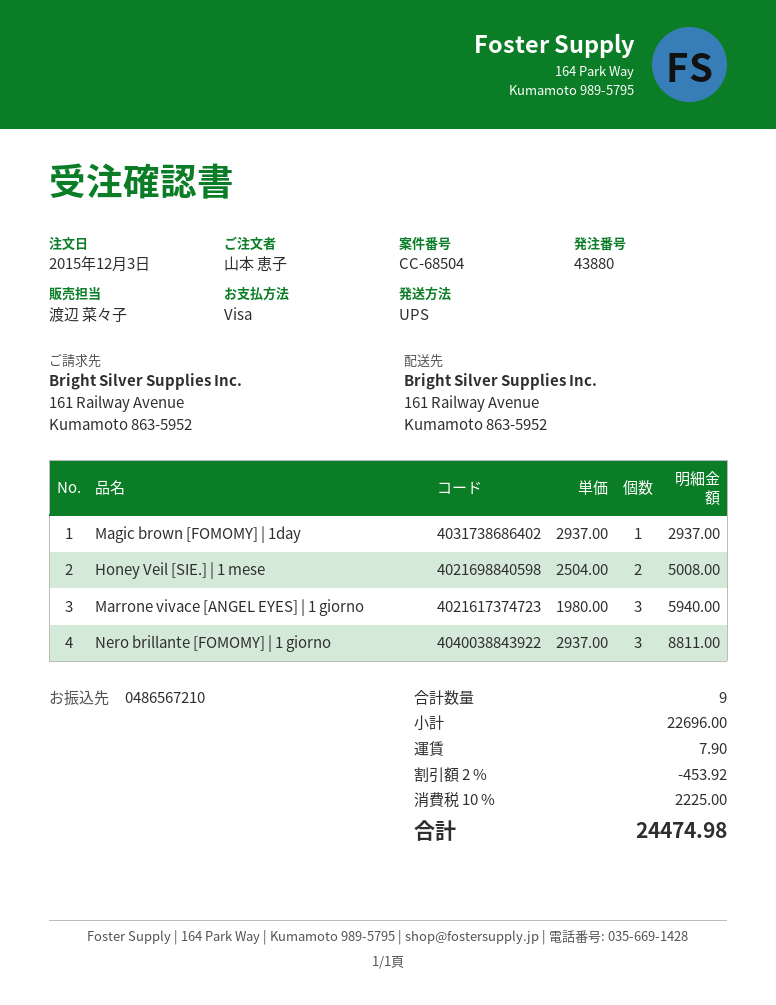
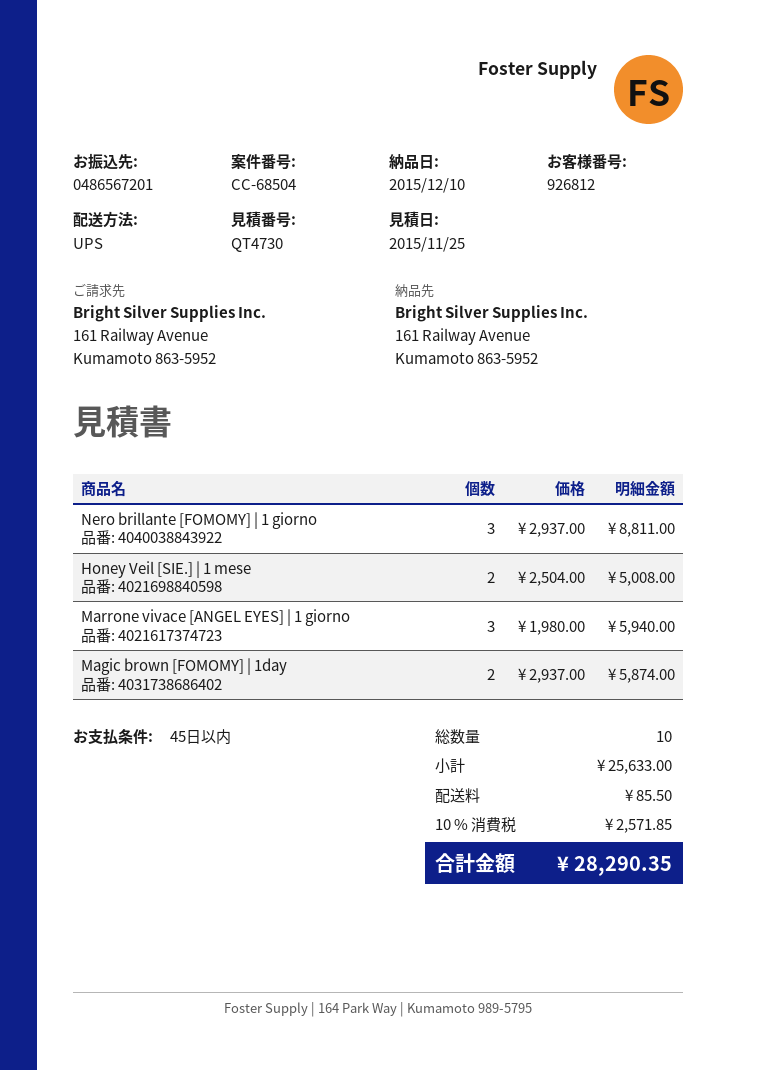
bank account: 0486567210 -> 0486567201
Magic brown [FOMOMY] | 1day: 1 x 2937.00 = 2937.00 -> 2 x 2937.00 = 5874.00
total quantity: 9 -> 10
subtotal: 22696.00 -> 25633.00
discount: 2% = 453.92 -> none
shipping: 7.90 -> 85.50
tax: 10% = 2225.00 -> 10% = 2571.85
total: 24474.98 -> 28290.35

